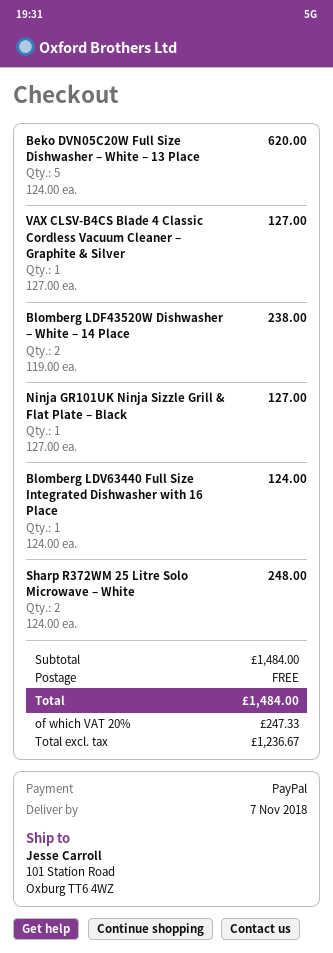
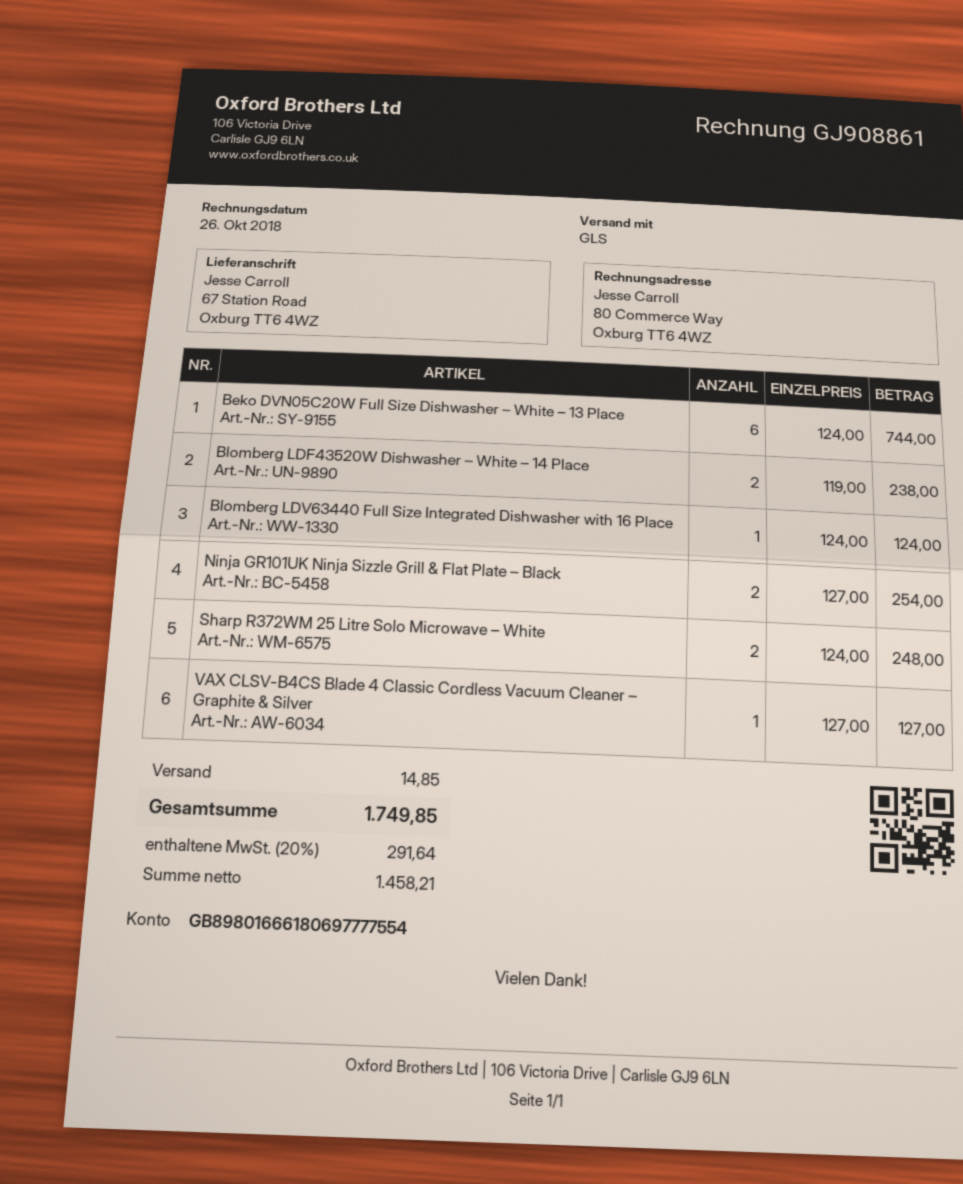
ship to: 101 Station Road, Oxburg TT6 4WZ -> 67 Station Road, Oxburg TT6 4WZ
Beko DVN05C20W Full Size Dishwasher – White – 13 Place: 5 x 124.00 = 620.00 -> 6 x 124.00 = 744.00
Ninja GR101UK Ninja Sizzle Grill & Flat Plate – Black: 1 x 127.00 = 127.00 -> 2 x 127.00 = 254.00
shipping: 0.00 -> 14.85
net: 1236.67 -> 1458.21
tax: 20% = 247.33 -> 20% = 291.64
total: 1484.00 -> 1749.85

